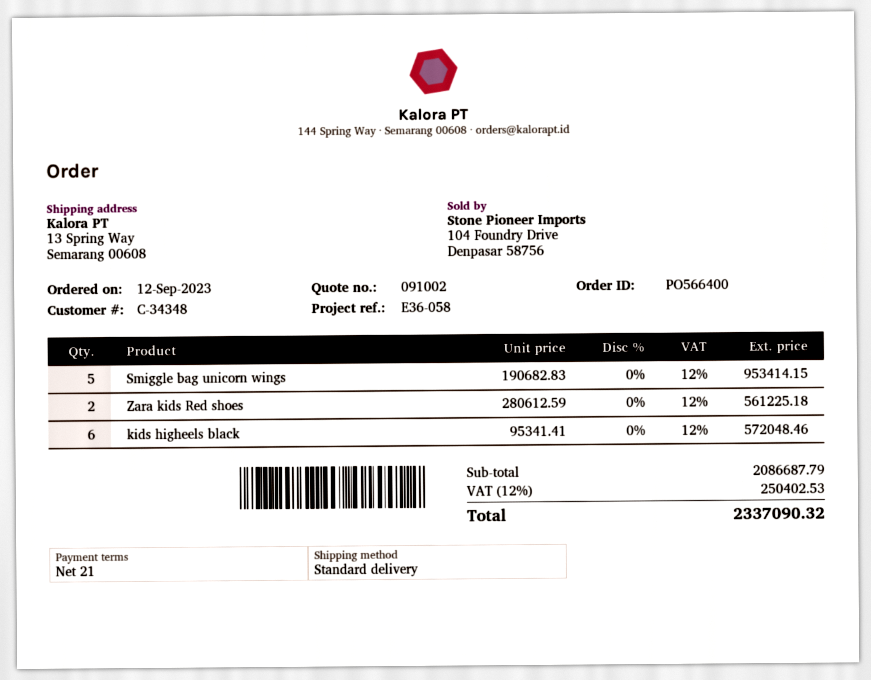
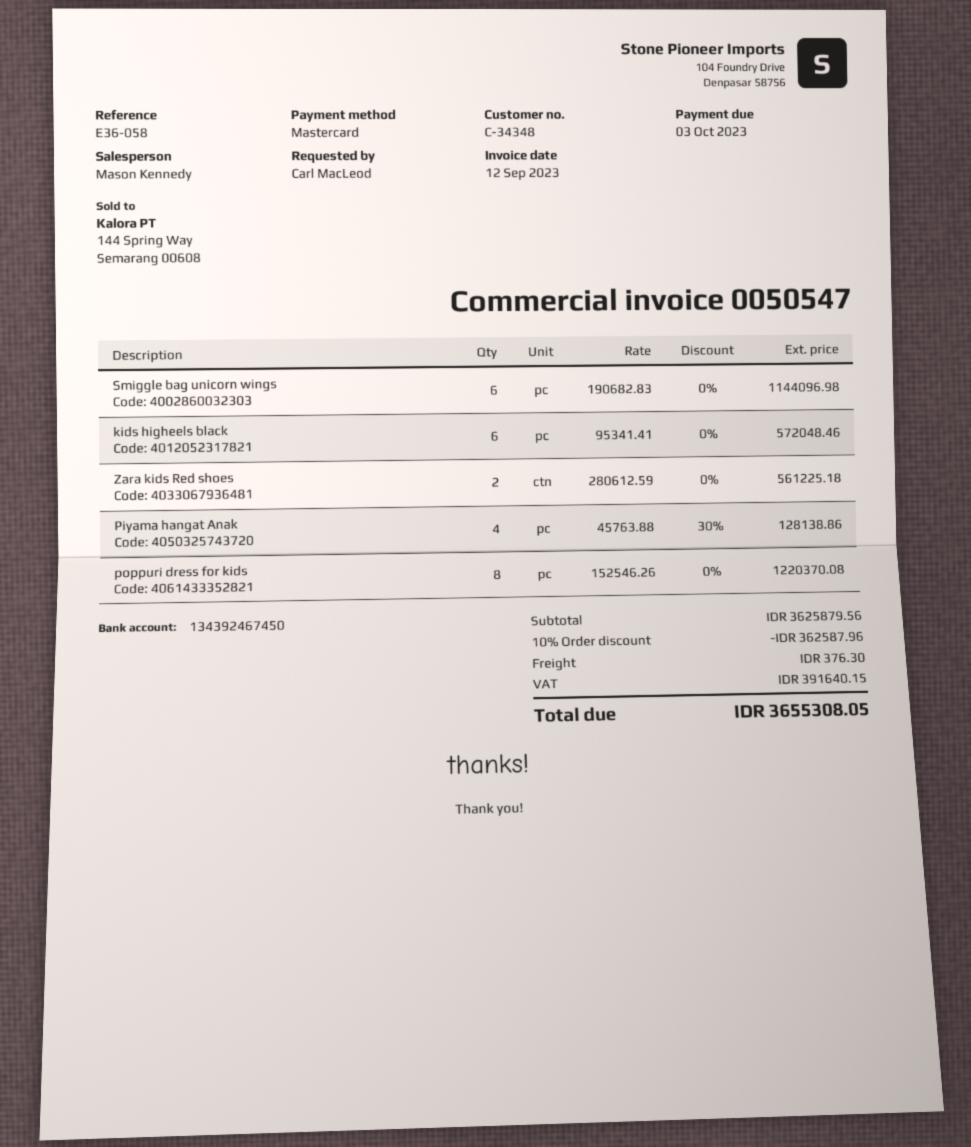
Smiggle bag unicorn wings: 5 x 190682.83 = 953414.15 -> 6 x 190682.83 = 1144096.98
Piyama hangat Anak: none -> 4 x 45763.88 - 30% = 128138.86
poppuri dress for kids: none -> 8 x 152546.26 = 1220370.08
subtotal: 2086687.79 -> 3625879.56
discount: none -> 10% = 362587.96
shipping: none -> 376.30
tax: 250402.53 -> 391640.15
total: 2337090.32 -> 3655308.05

